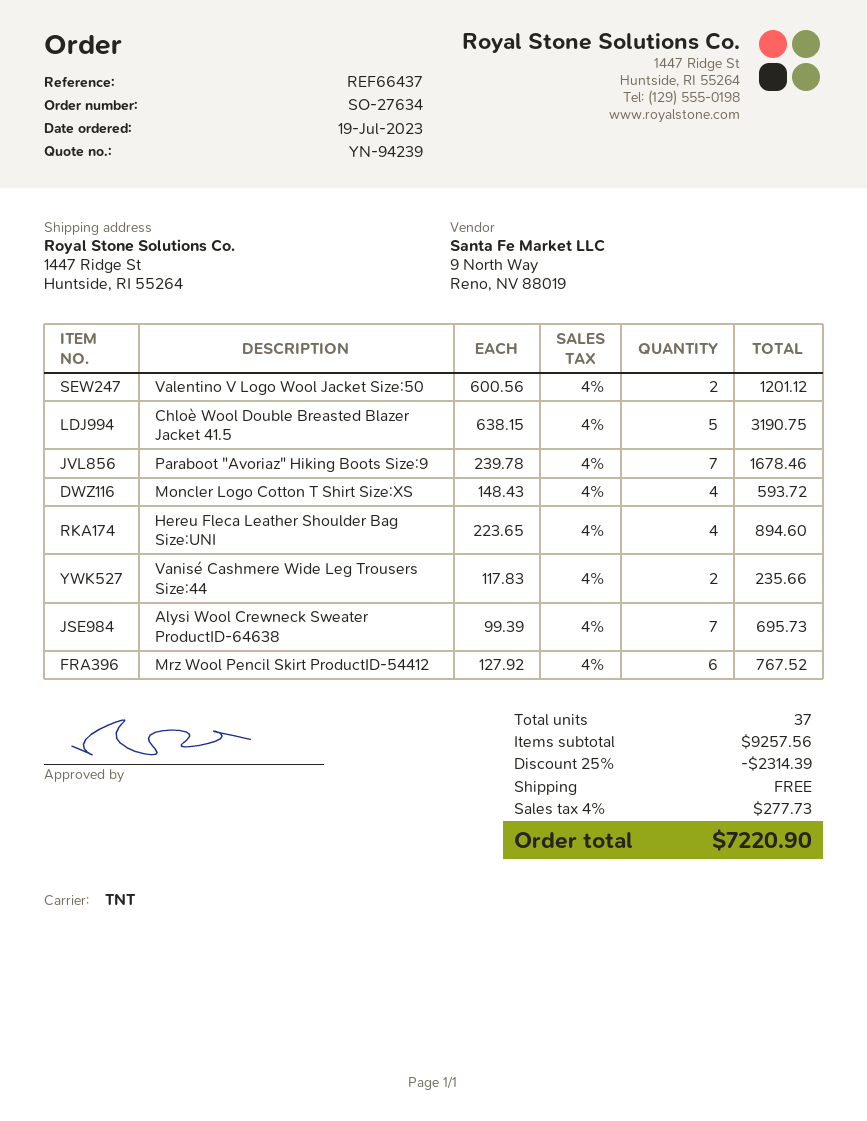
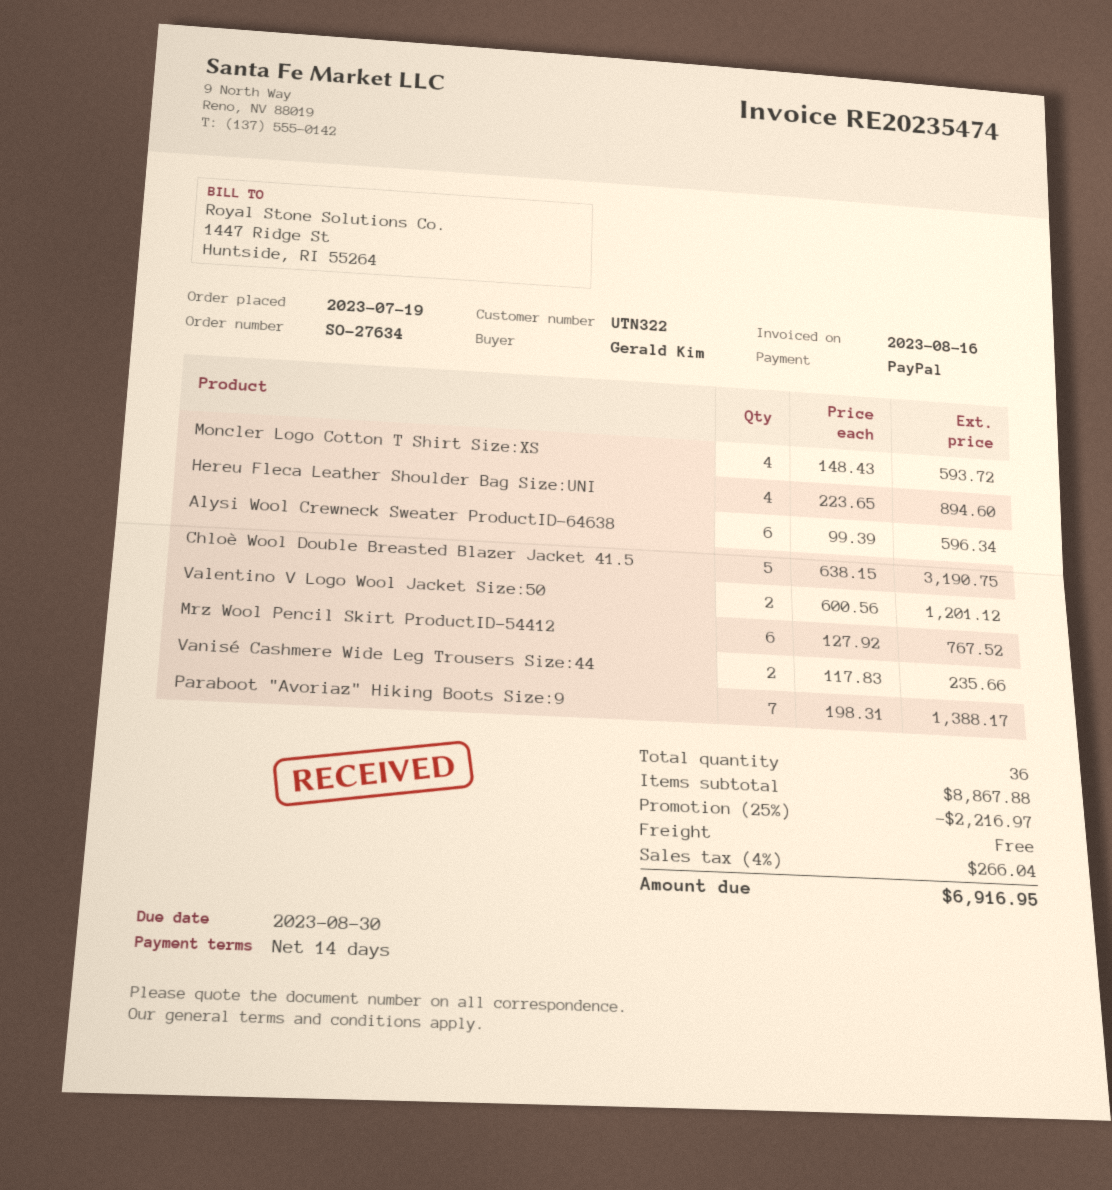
Paraboot "Avoriaz" Hiking Boots Size:9: 7 x 239.78 = 1678.46 -> 7 x 198.31 = 1388.17
Alysi Wool Crewneck Sweater ProductID-64638: 7 x 99.39 = 695.73 -> 6 x 99.39 = 596.34
total quantity: 37 -> 36
subtotal: 9257.56 -> 8867.88
discount: 25% = 2314.39 -> 25% = 2216.97
tax: 4% = 277.73 -> 4% = 266.04
total: 7220.90 -> 6916.95

